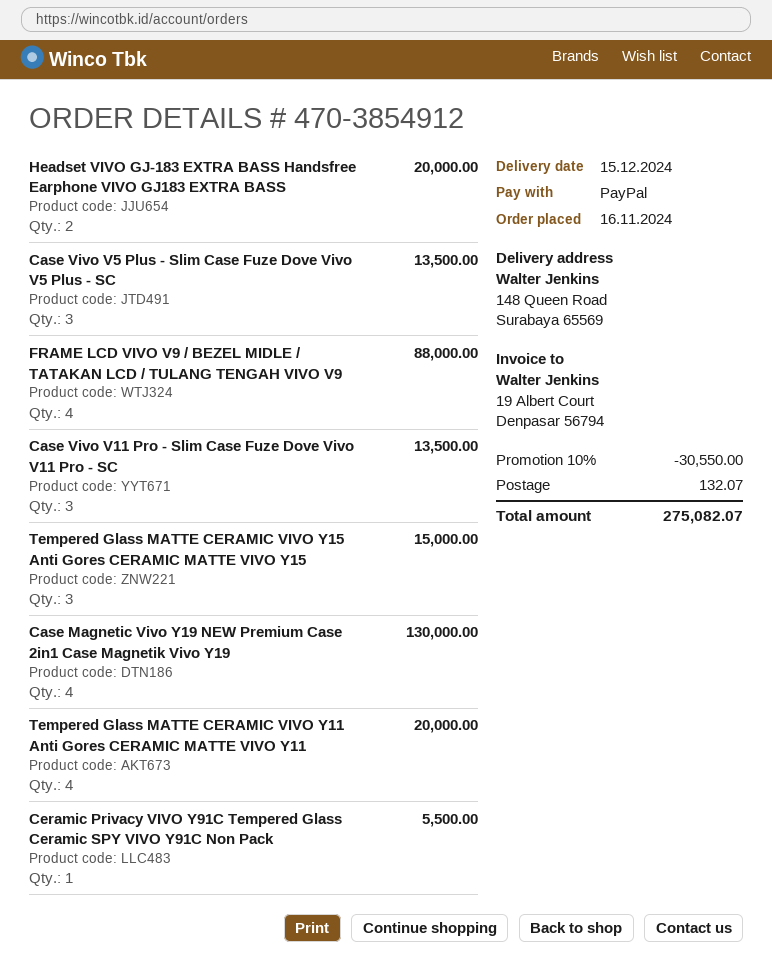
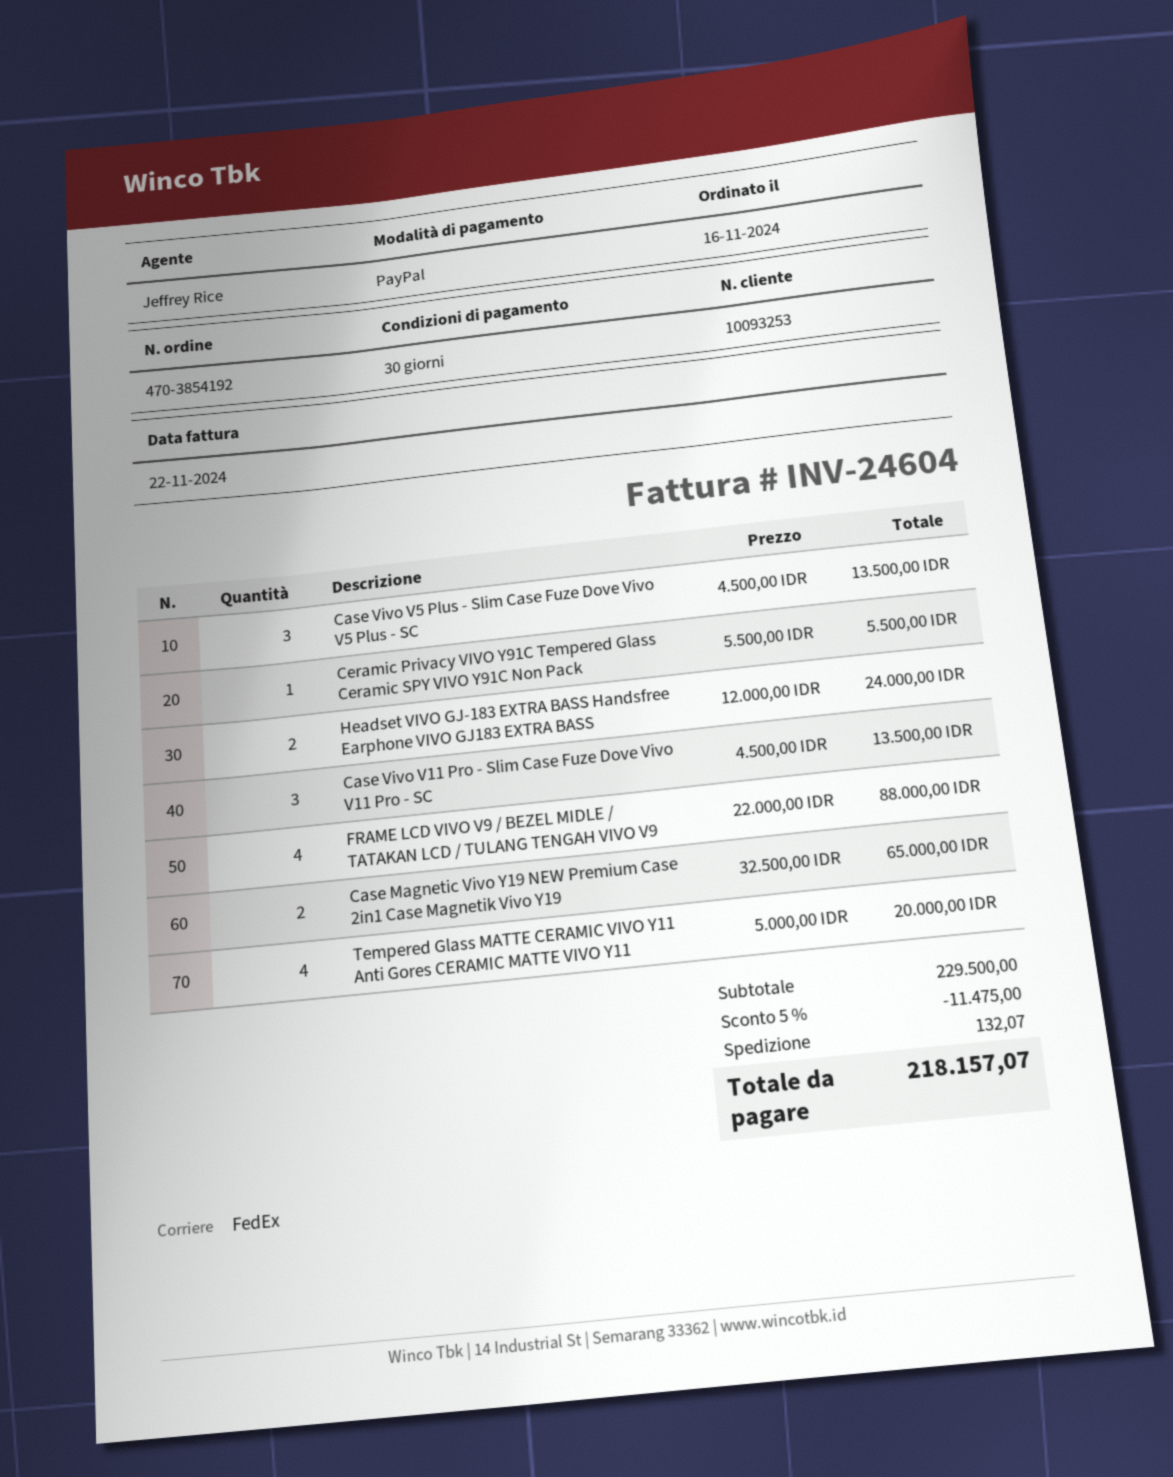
order number: 470-3854912 -> 470-3854192
Headset VIVO GJ-183 EXTRA BASS Handsfree Earphone VIVO GJ183 EXTRA BASS: 2 for 20000.00 -> 2 for 24000.00
Tempered Glass MATTE CERAMIC VIVO Y15 Anti Gores CERAMIC MATTE VIVO Y15: 3 for 15000.00 -> none
Case Magnetic Vivo Y19 NEW Premium Case 2in1 Case Magnetik Vivo Y19: 4 for 130000.00 -> 2 for 65000.00
discount: 10% = 30550.00 -> 5% = 11475.00
total: 275082.07 -> 218157.07

